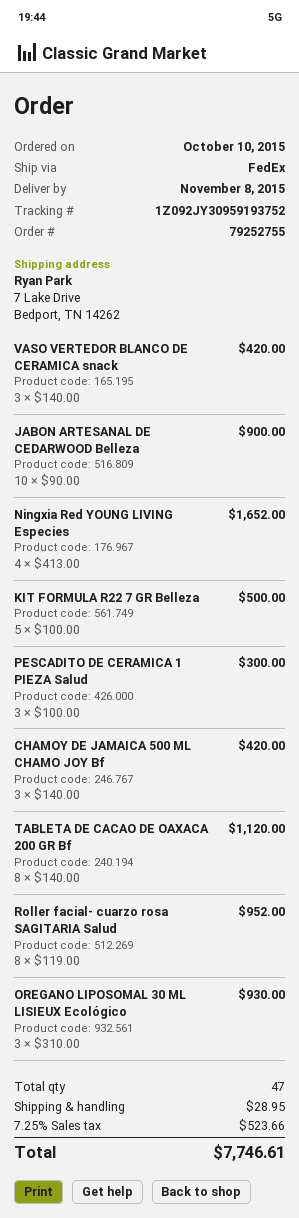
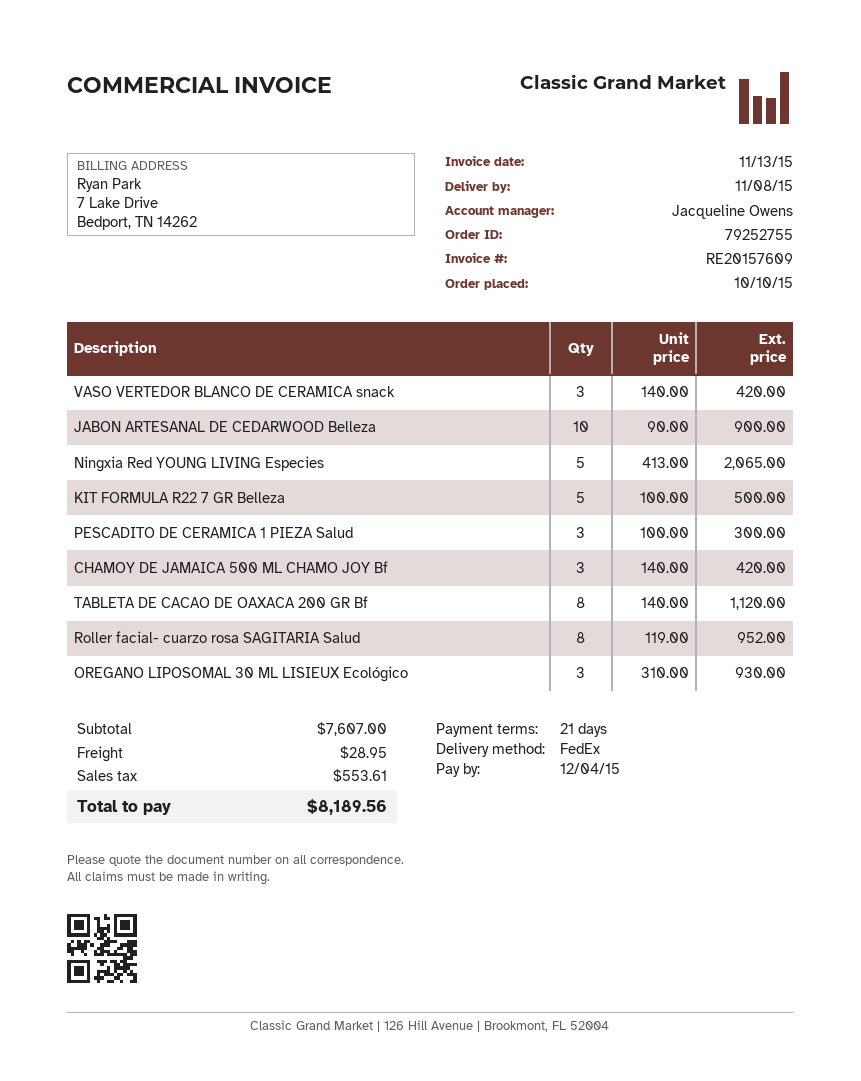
Ningxia Red YOUNG LIVING Especies: 4 x 413.00 = 1652.00 -> 5 x 413.00 = 2065.00
tax: 523.66 -> 553.61
total: 7746.61 -> 8189.56

